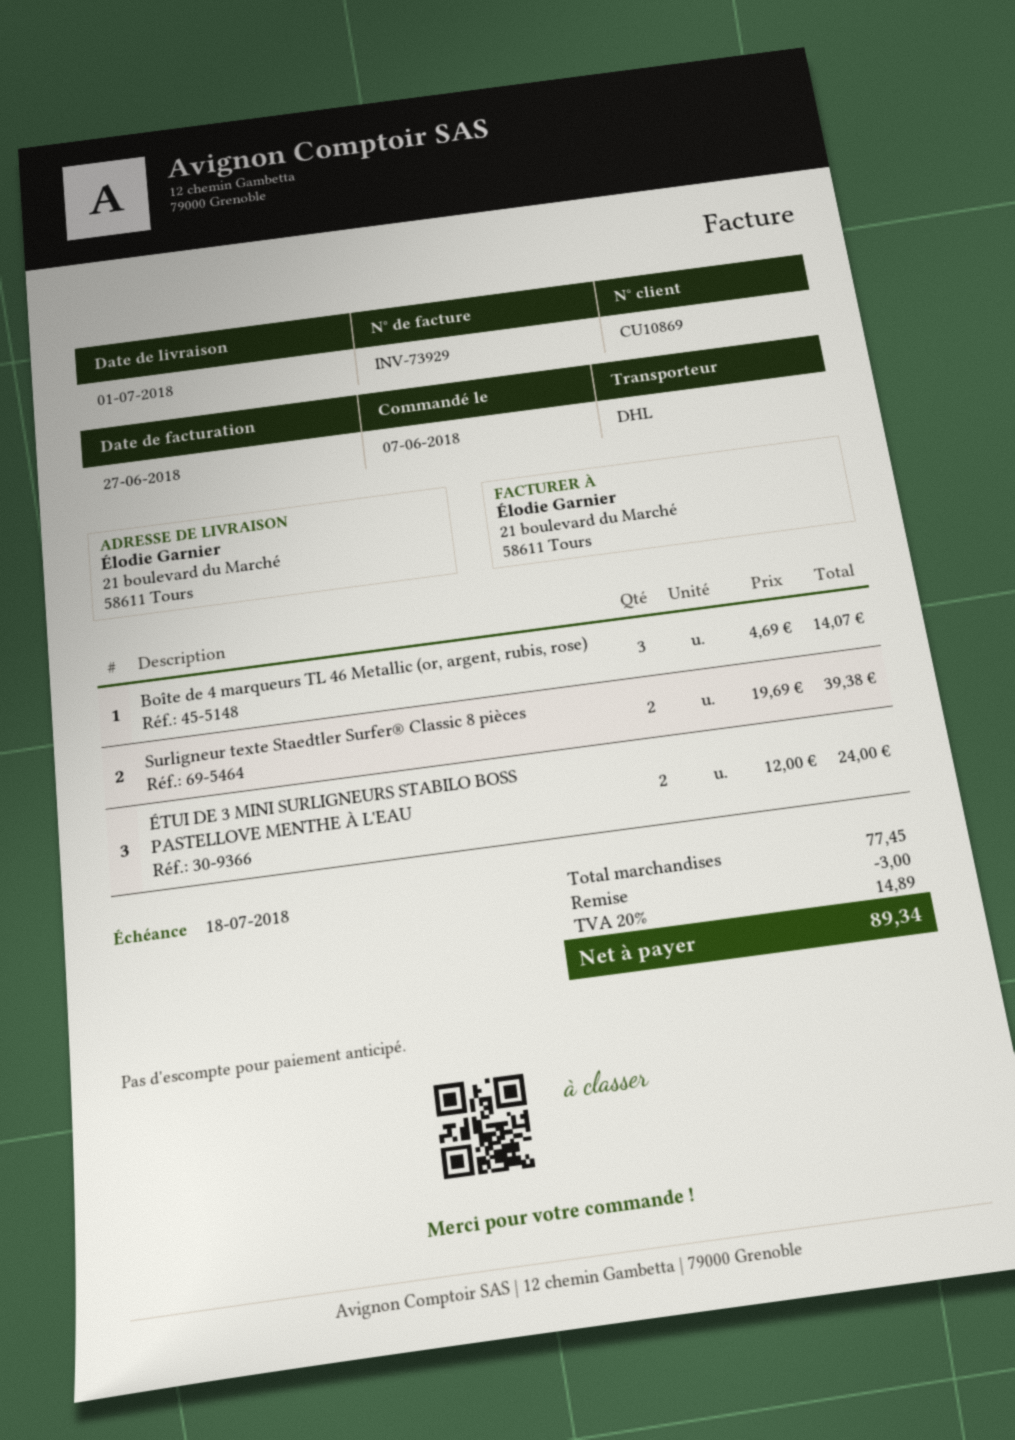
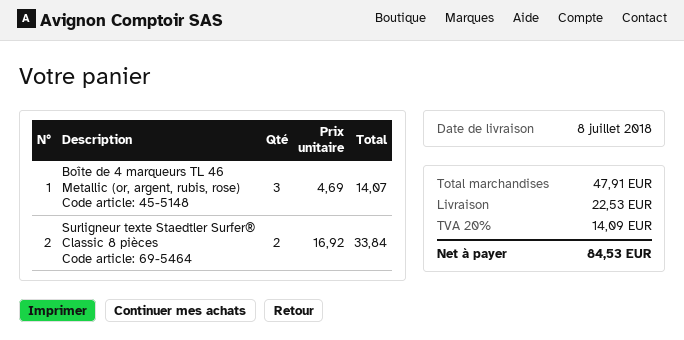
delivery date: 2018-07-01 -> 2018-07-08
Surligneur texte Staedtler Surfer® Classic 8 pièces: 2 x 19.69 = 39.38 -> 2 x 16.92 = 33.84
ÉTUI DE 3 MINI SURLIGNEURS STABILO BOSS PASTELLOVE MENTHE À L'EAU: 2 x 12.00 = 24.00 -> none
subtotal: 77.45 -> 47.91
discount: 3.00 -> none
shipping: none -> 22.53
tax: 20% = 14.89 -> 20% = 14.09
total: 89.34 -> 84.53

